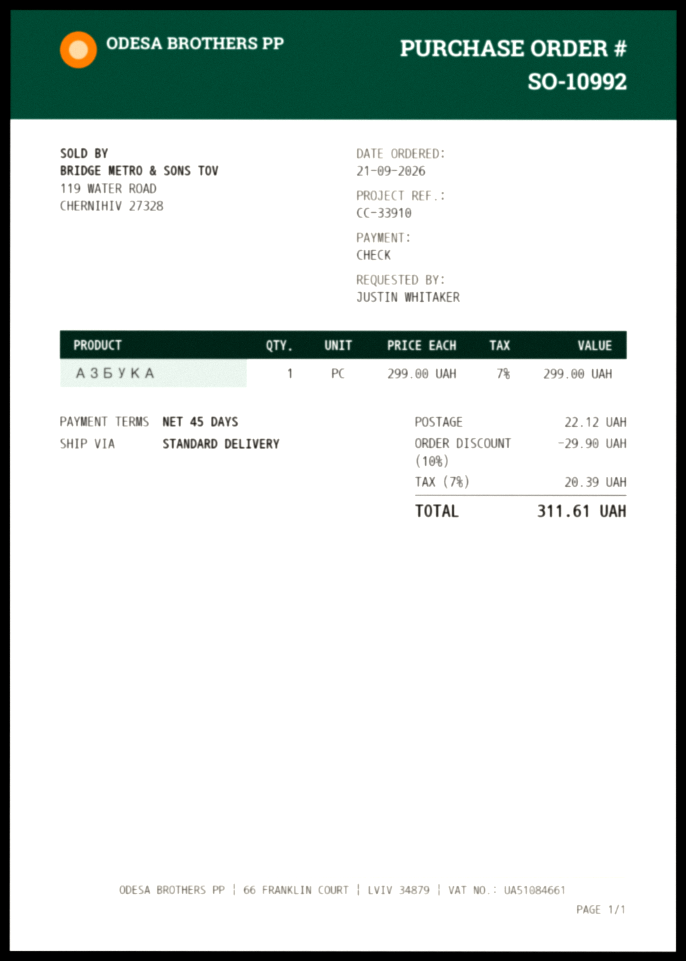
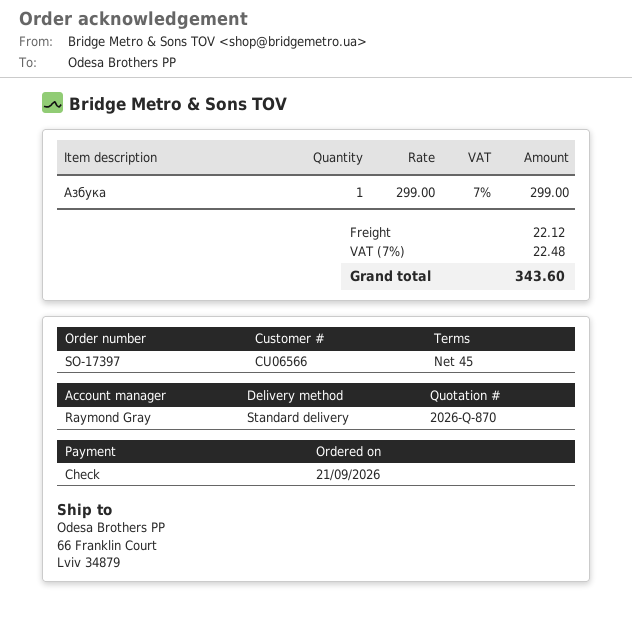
order number: SO-10992 -> SO-17397
discount: 10% = 29.90 -> none
tax: 7% = 20.39 -> 7% = 22.48
total: 311.61 -> 343.60

